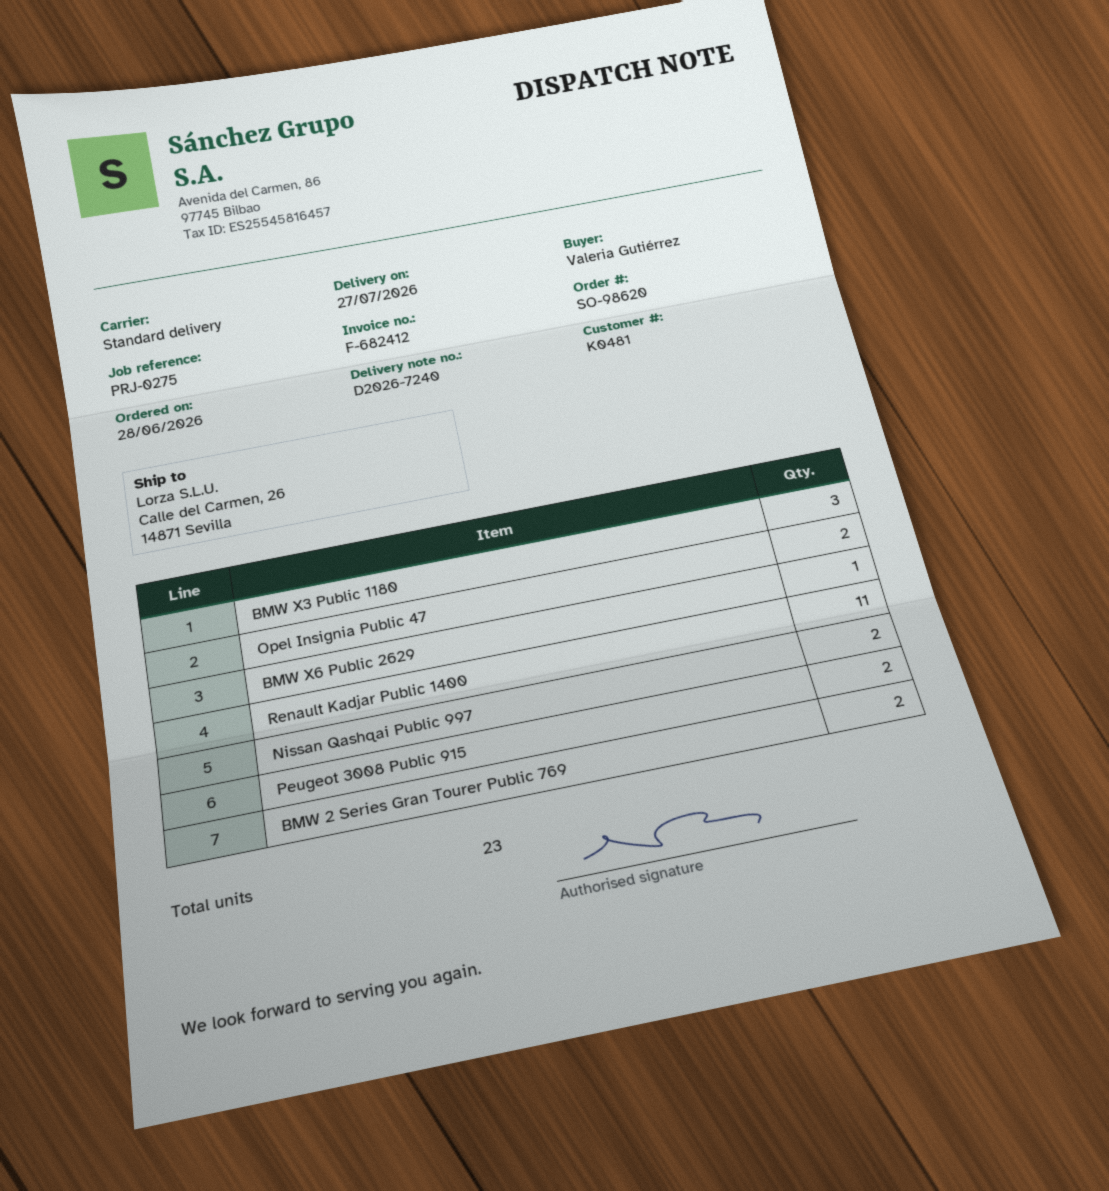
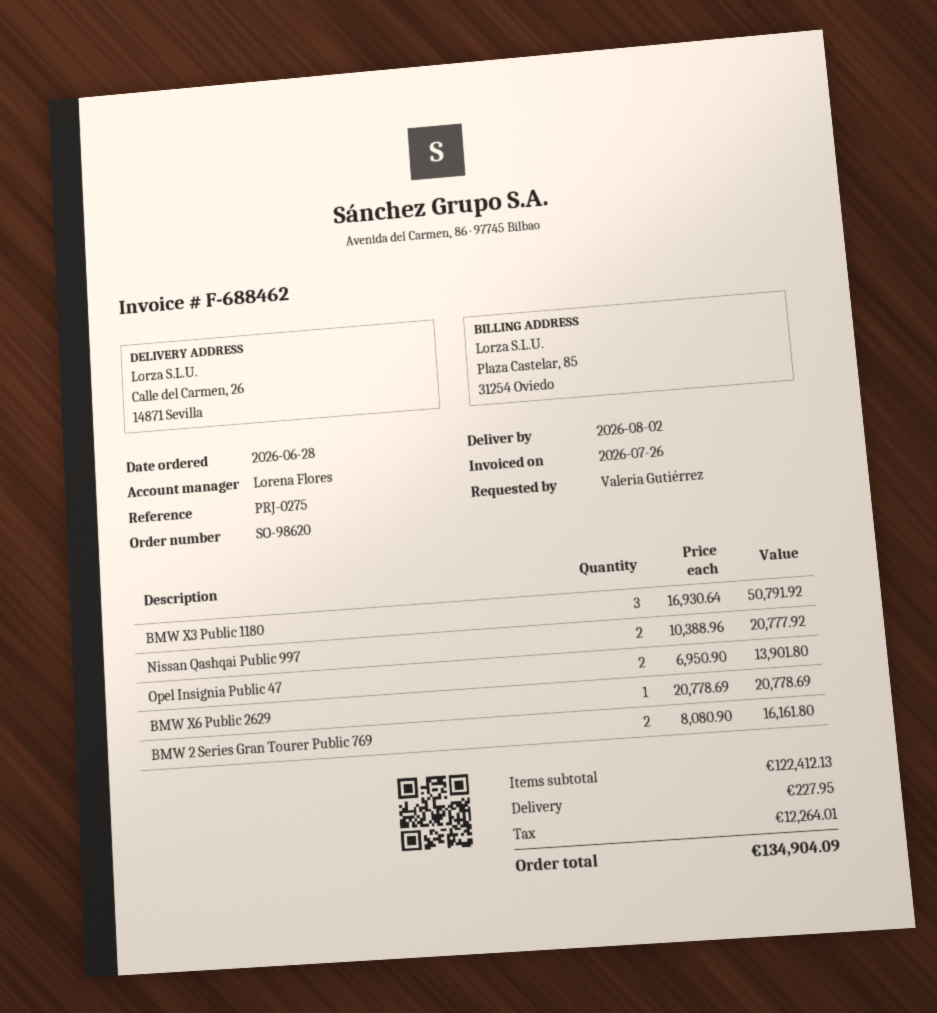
delivery date: 2026-07-27 -> 2026-08-02
invoice number: F-682412 -> F-688462
Renault Kadjar Public 1400: 11 -> none
Peugeot 3008 Public 915: 2 -> none

